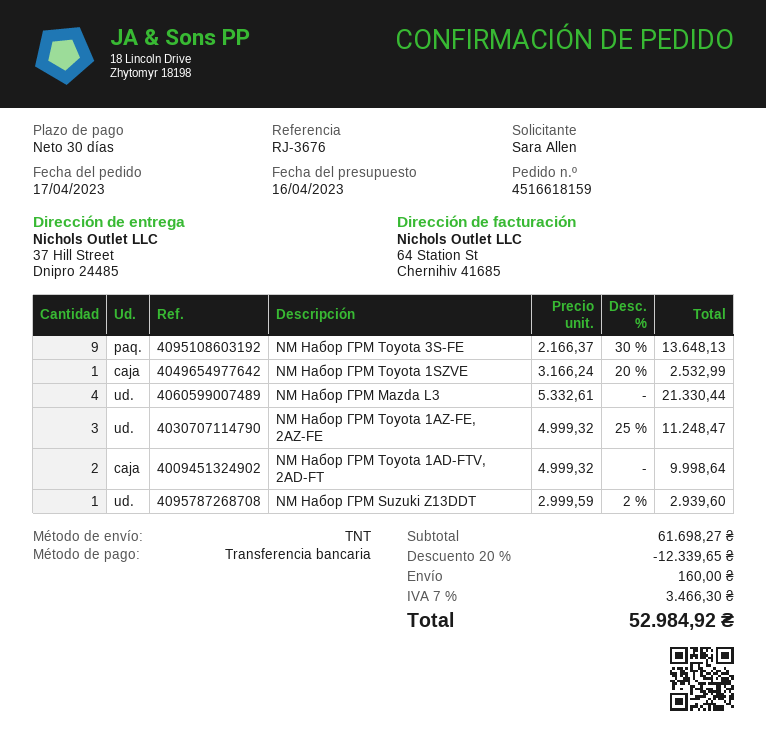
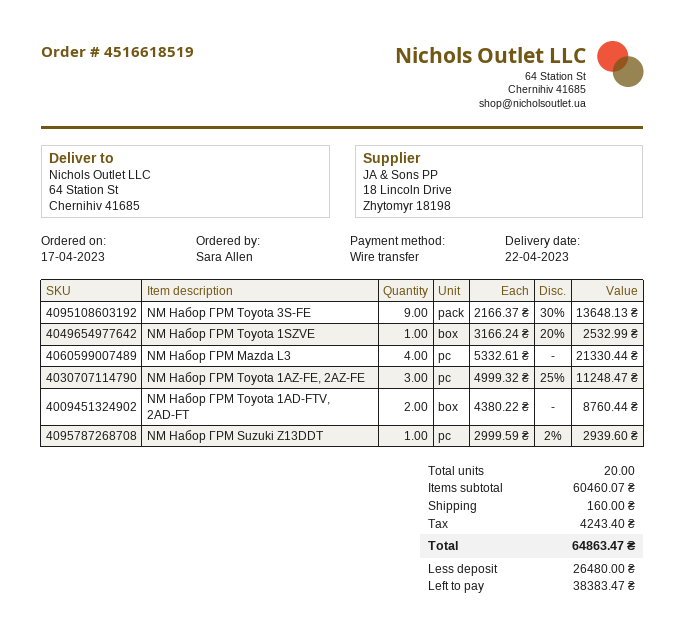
order number: 4516618159 -> 4516618519
ship to: 37 Hill Street, Dnipro 24485 -> 64 Station St, Chernihiv 41685
NM Набор ГРМ Toyota 1AD-FTV, 2AD-FT: 2 x 4999.32 = 9998.64 -> 2 x 4380.22 = 8760.44
subtotal: 61698.27 -> 60460.07
discount: 20% = 12339.65 -> none
tax: 3466.30 -> 4243.40
total: 52984.92 -> 64863.47

